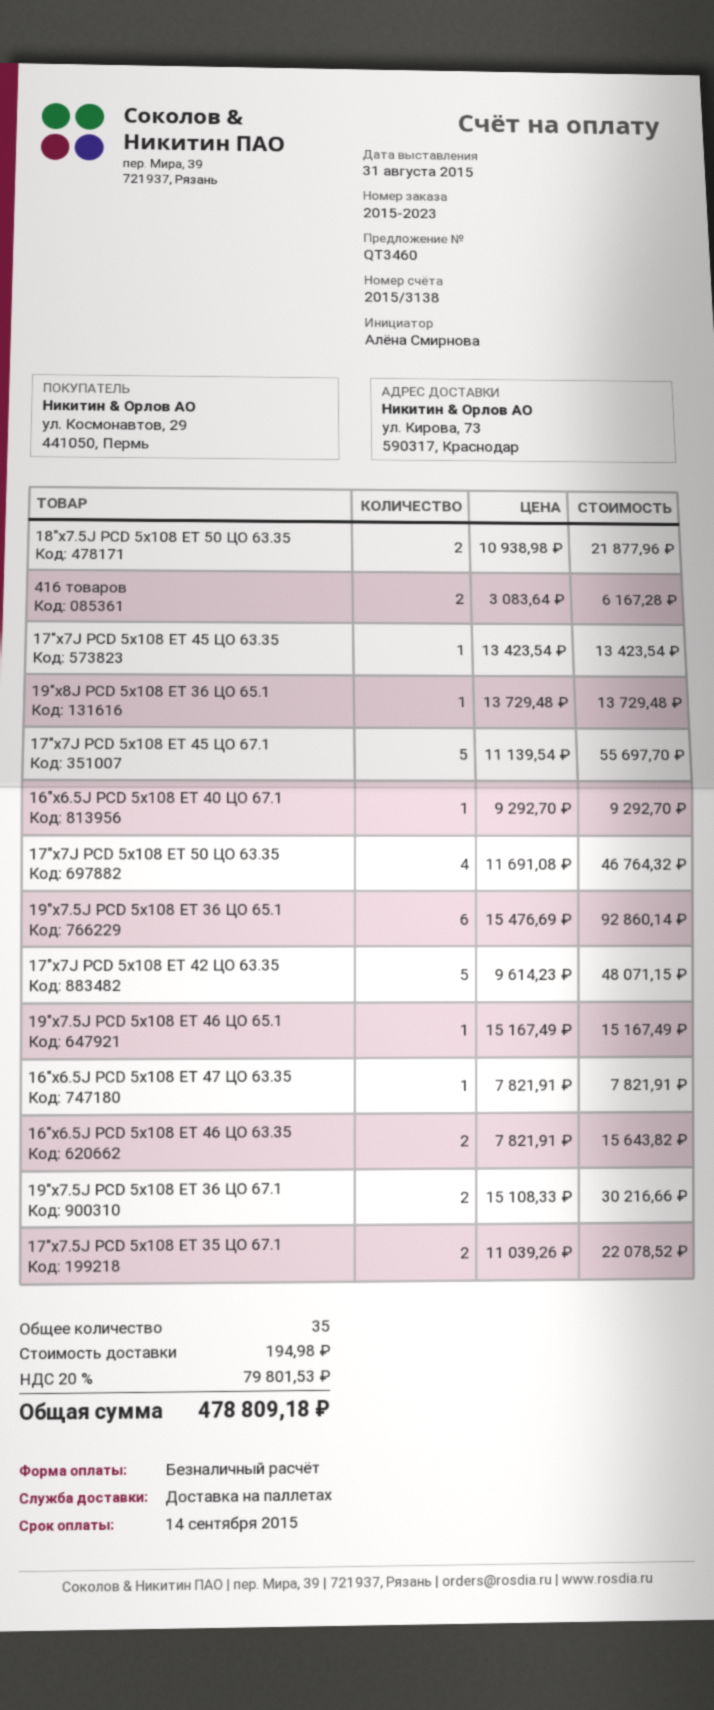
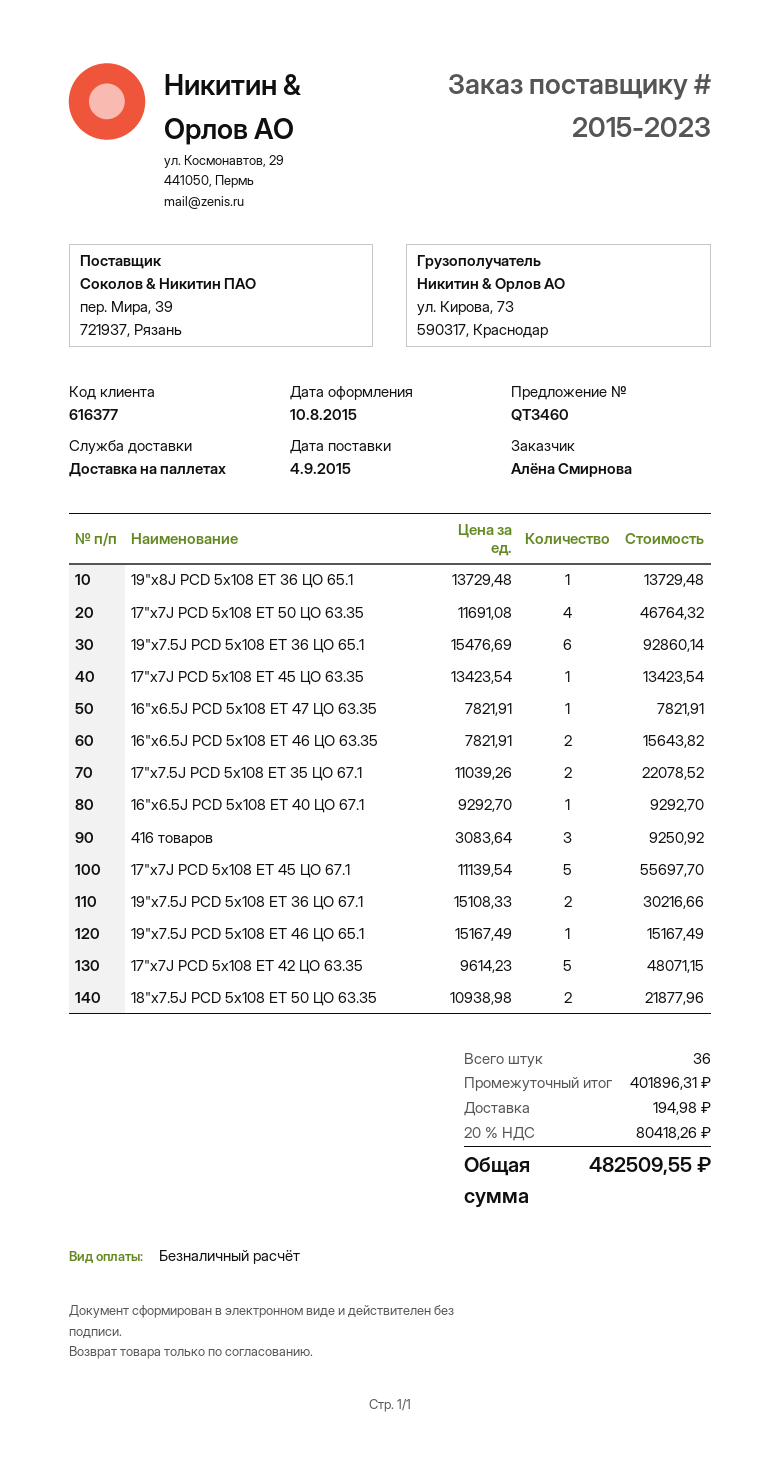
416 товаров: 2 x 3083.64 = 6167.28 -> 3 x 3083.64 = 9250.92
total quantity: 35 -> 36
tax: 20% = 79801.53 -> 20% = 80418.26
total: 478809.18 -> 482509.55

